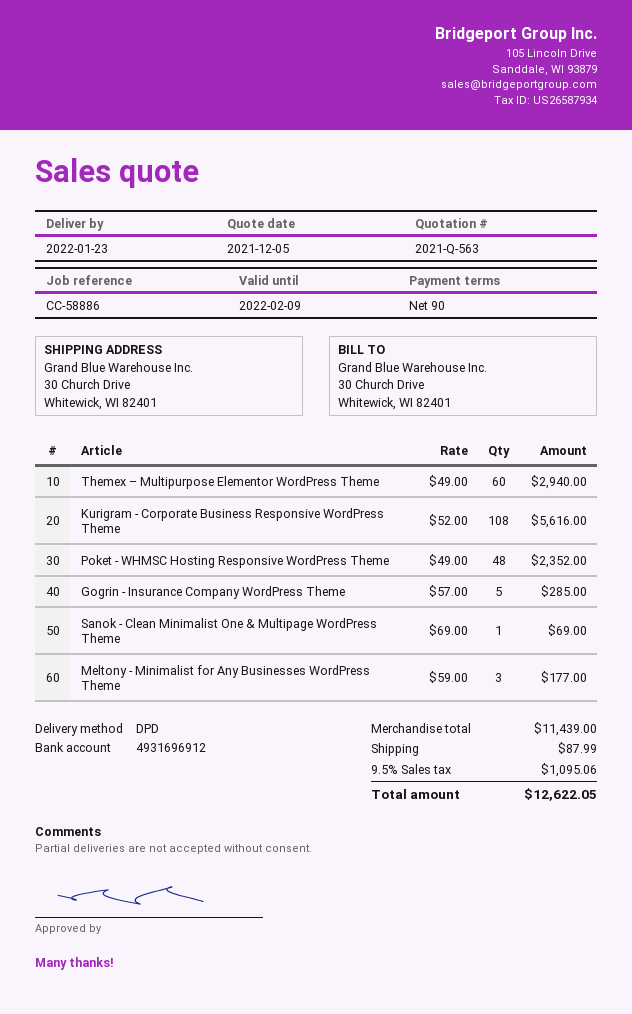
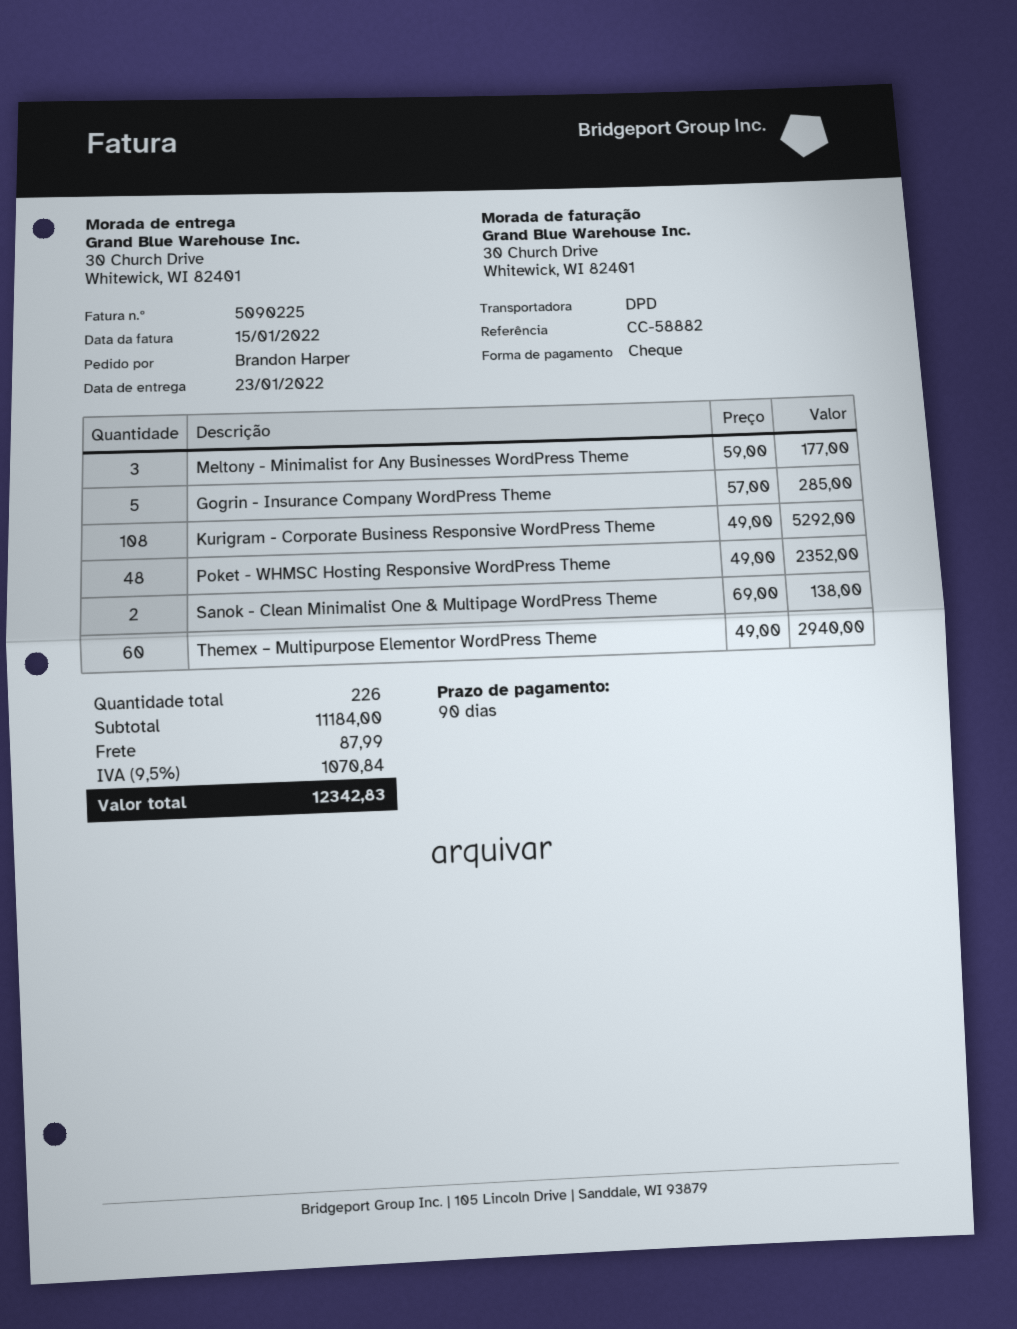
reference: CC-58886 -> CC-58882
Kurigram - Corporate Business Responsive WordPress Theme: 108 x 52.00 = 5616.00 -> 108 x 49.00 = 5292.00
Sanok - Clean Minimalist One & Multipage WordPress Theme: 1 x 69.00 = 69.00 -> 2 x 69.00 = 138.00
subtotal: 11439.00 -> 11184.00
tax: 9.5% = 1095.06 -> 9.5% = 1070.84
total: 12622.05 -> 12342.83

